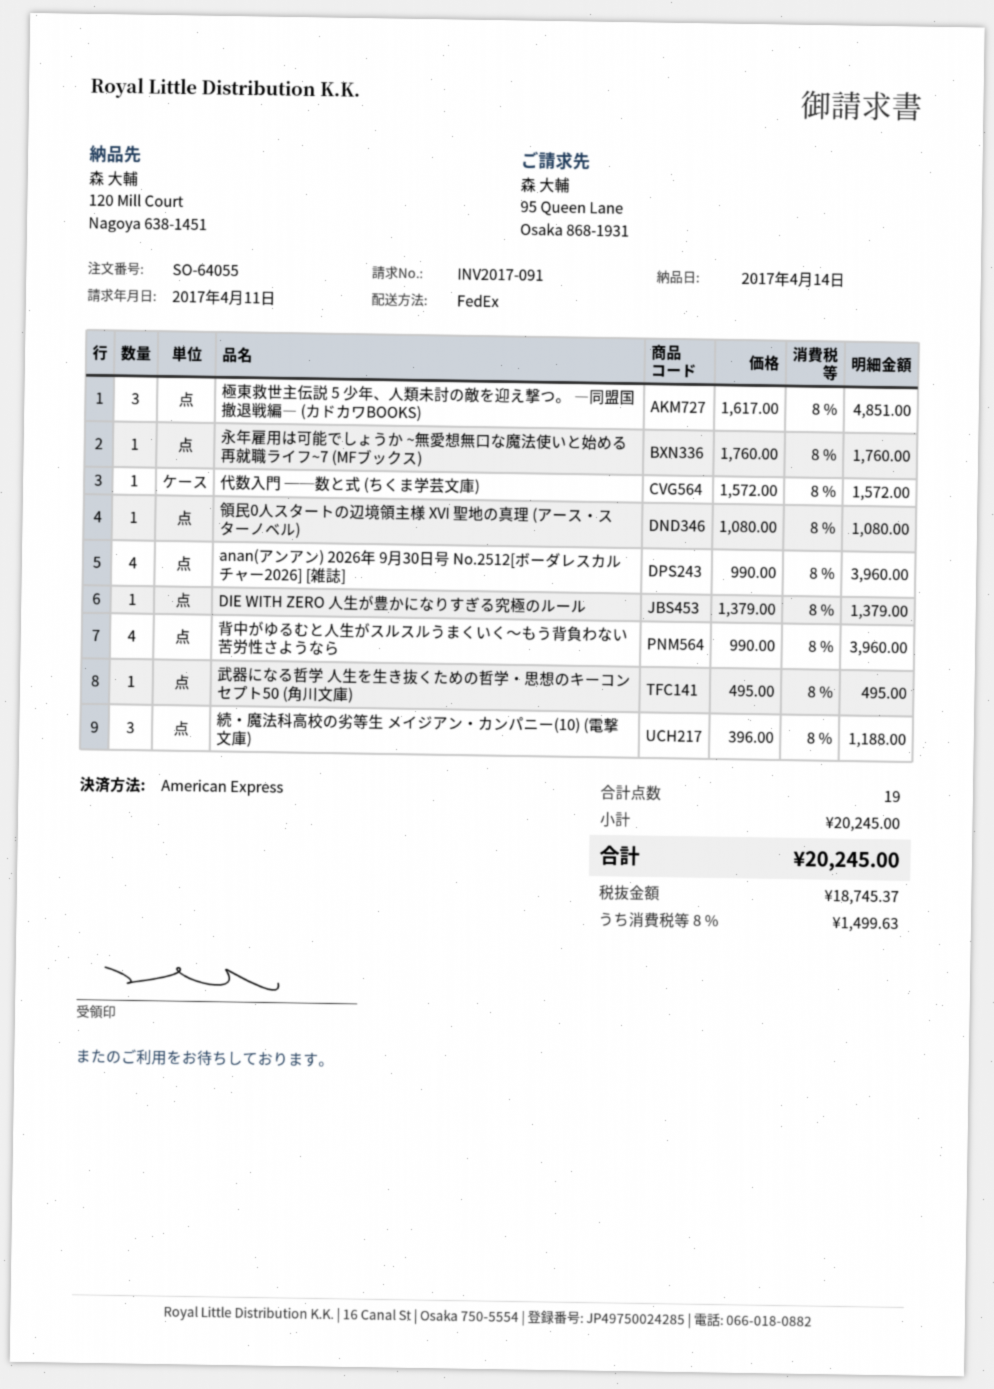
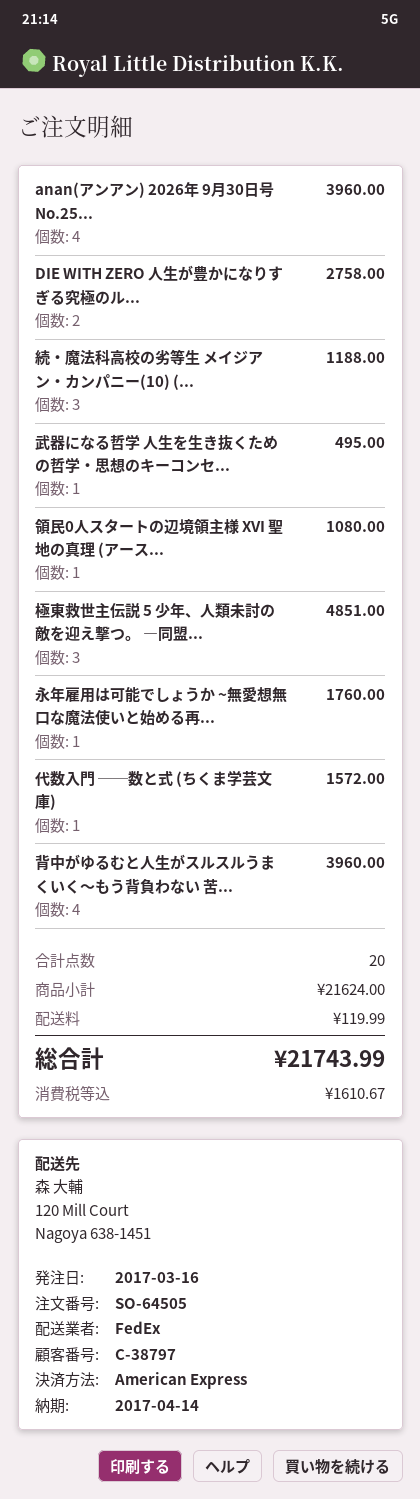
order number: SO-64055 -> SO-64505
DIE WITH ZERO 人生が豊かになりすぎる究極のルール: 1 for 1379.00 -> 2 for 2758.00
total quantity: 19 -> 20
subtotal: 20245.00 -> 21624.00
shipping: none -> 119.99
tax: 1499.63 -> 1610.67
total: 20245.00 -> 21743.99

